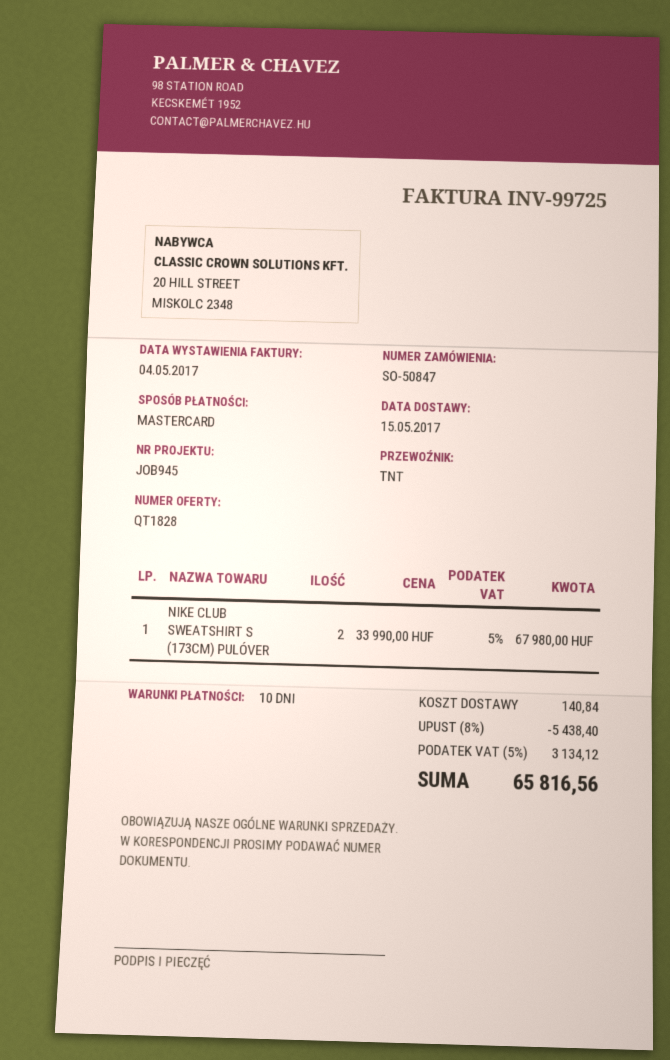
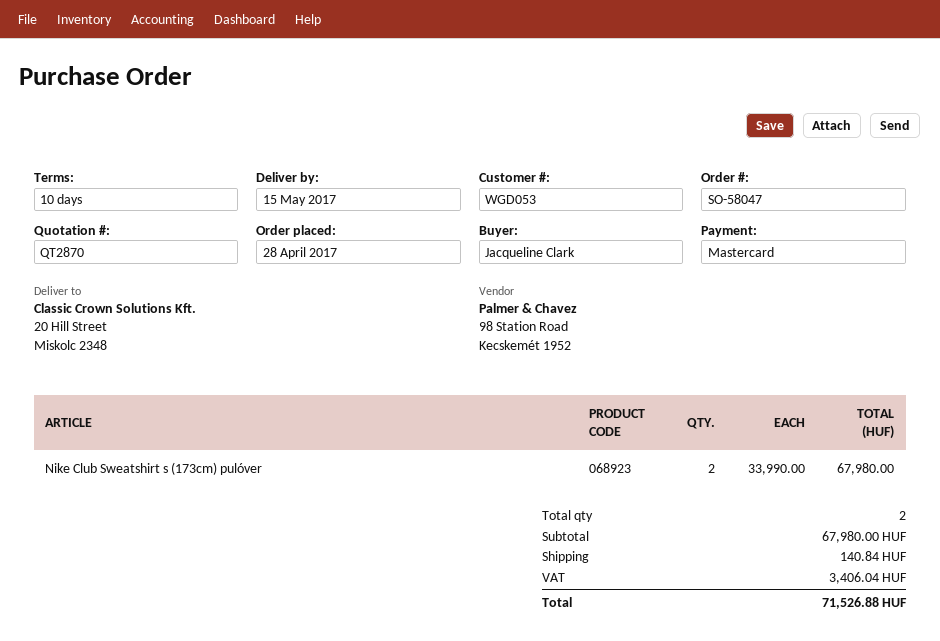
quote number: QT1828 -> QT2870
order number: SO-50847 -> SO-58047
discount: 8% = 5438.40 -> none
tax: 3134.12 -> 3406.04
total: 65816.56 -> 71526.88

